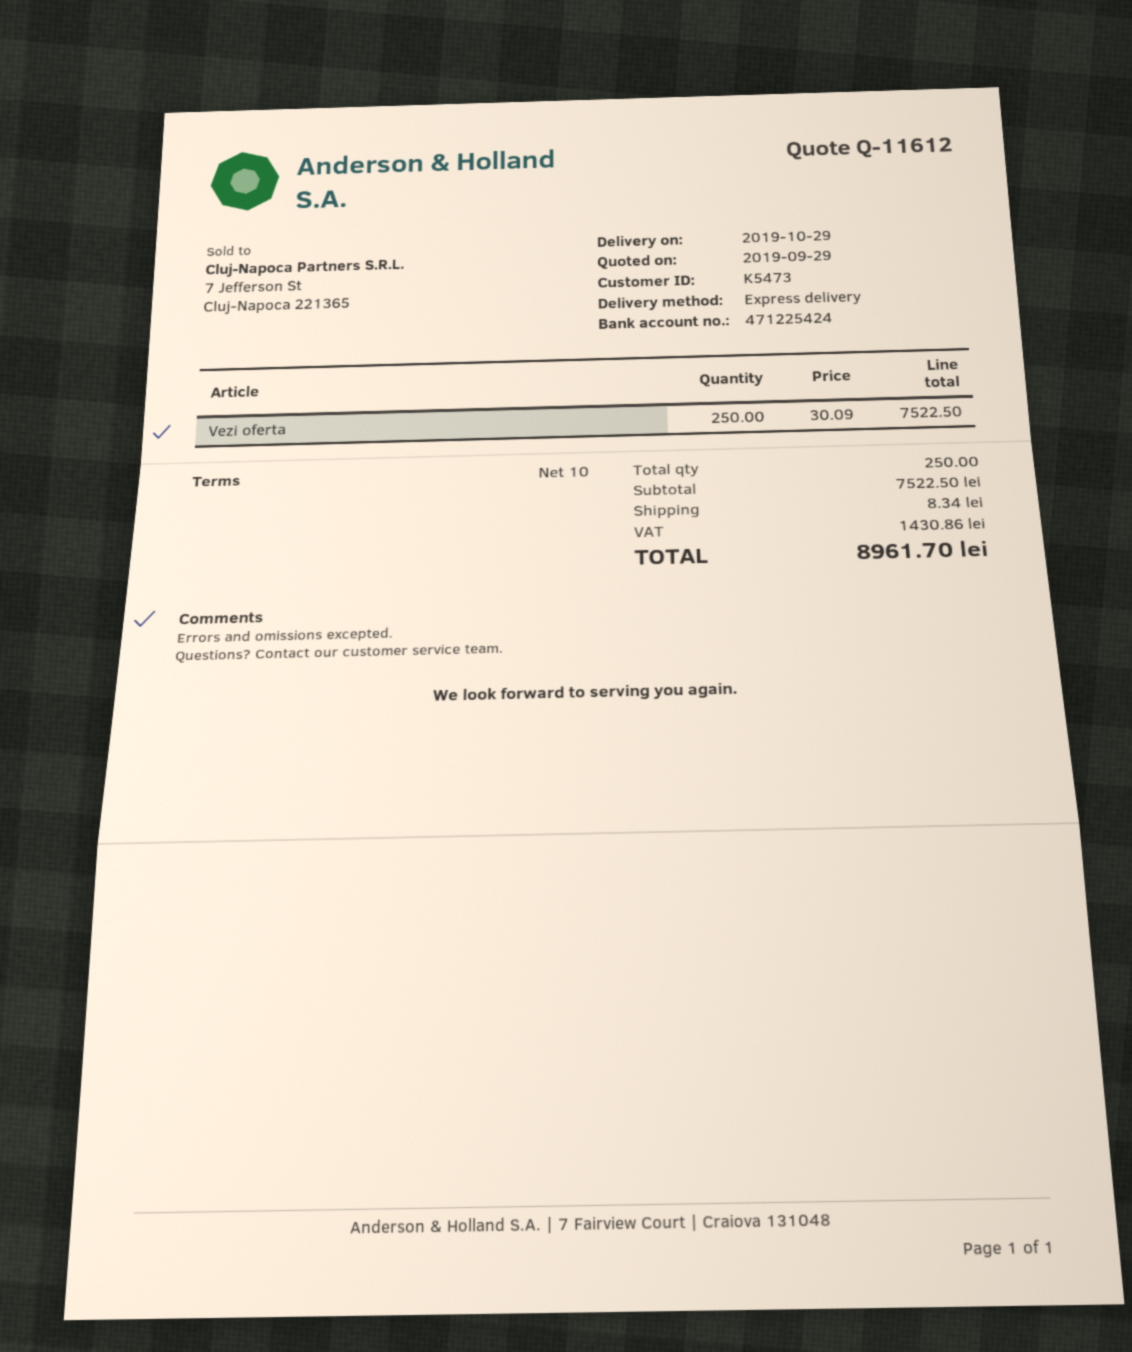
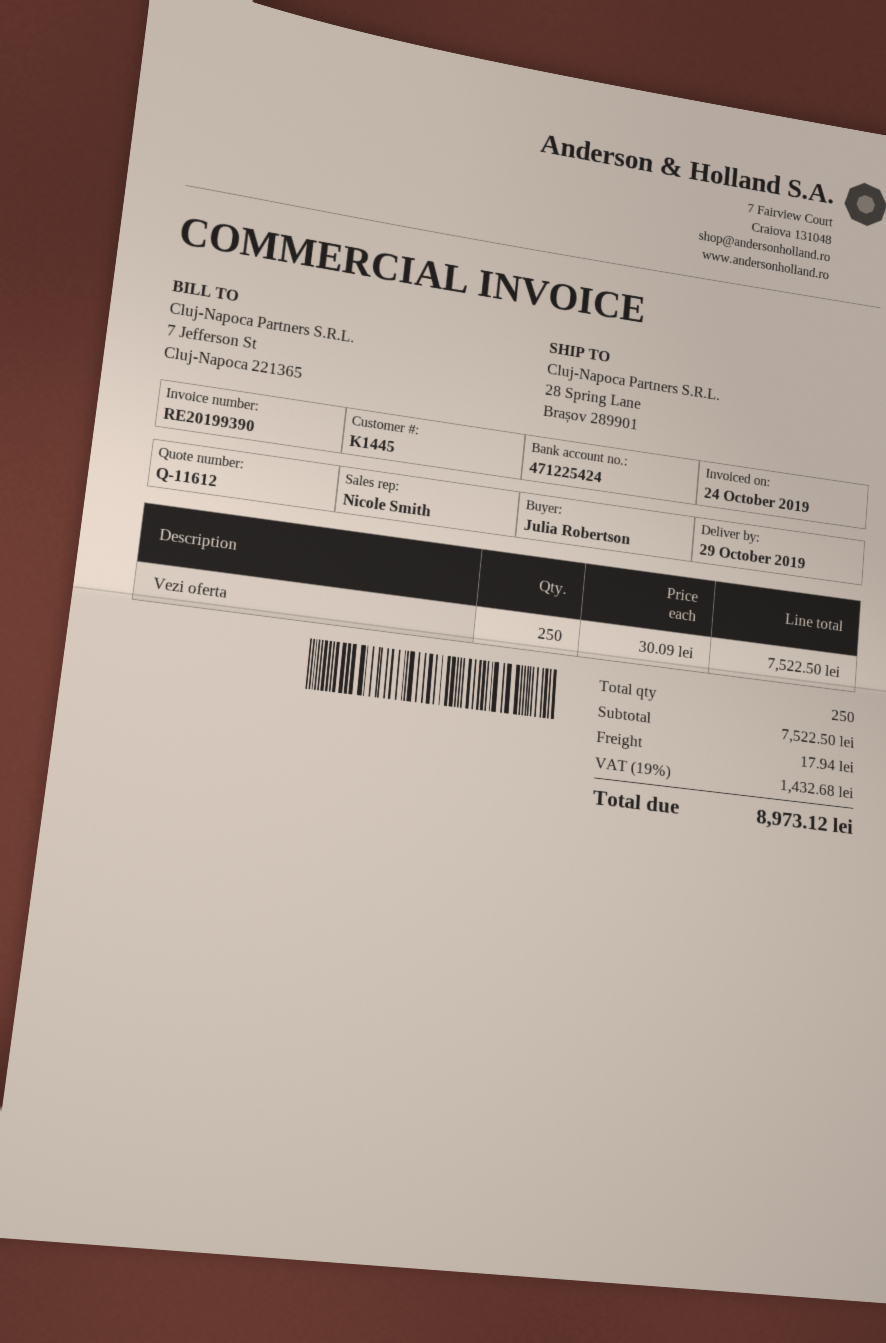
customer number: K5473 -> K1445
shipping: 8.34 -> 17.94
tax: 1430.86 -> 1432.68
total: 8961.70 -> 8973.12

